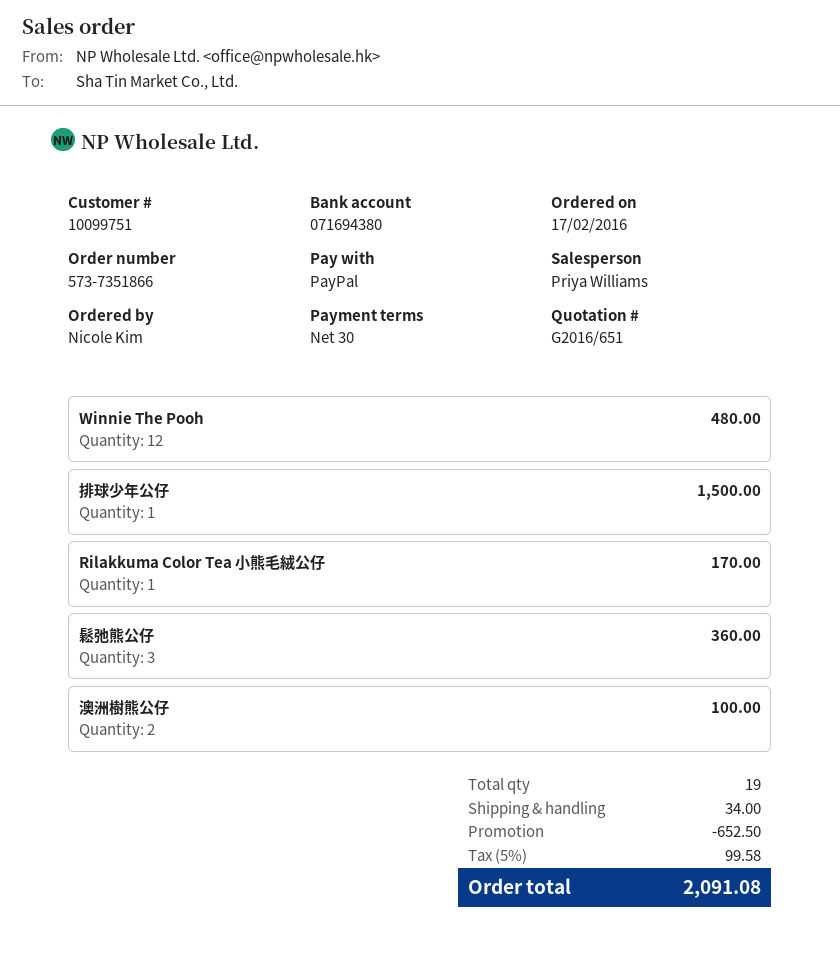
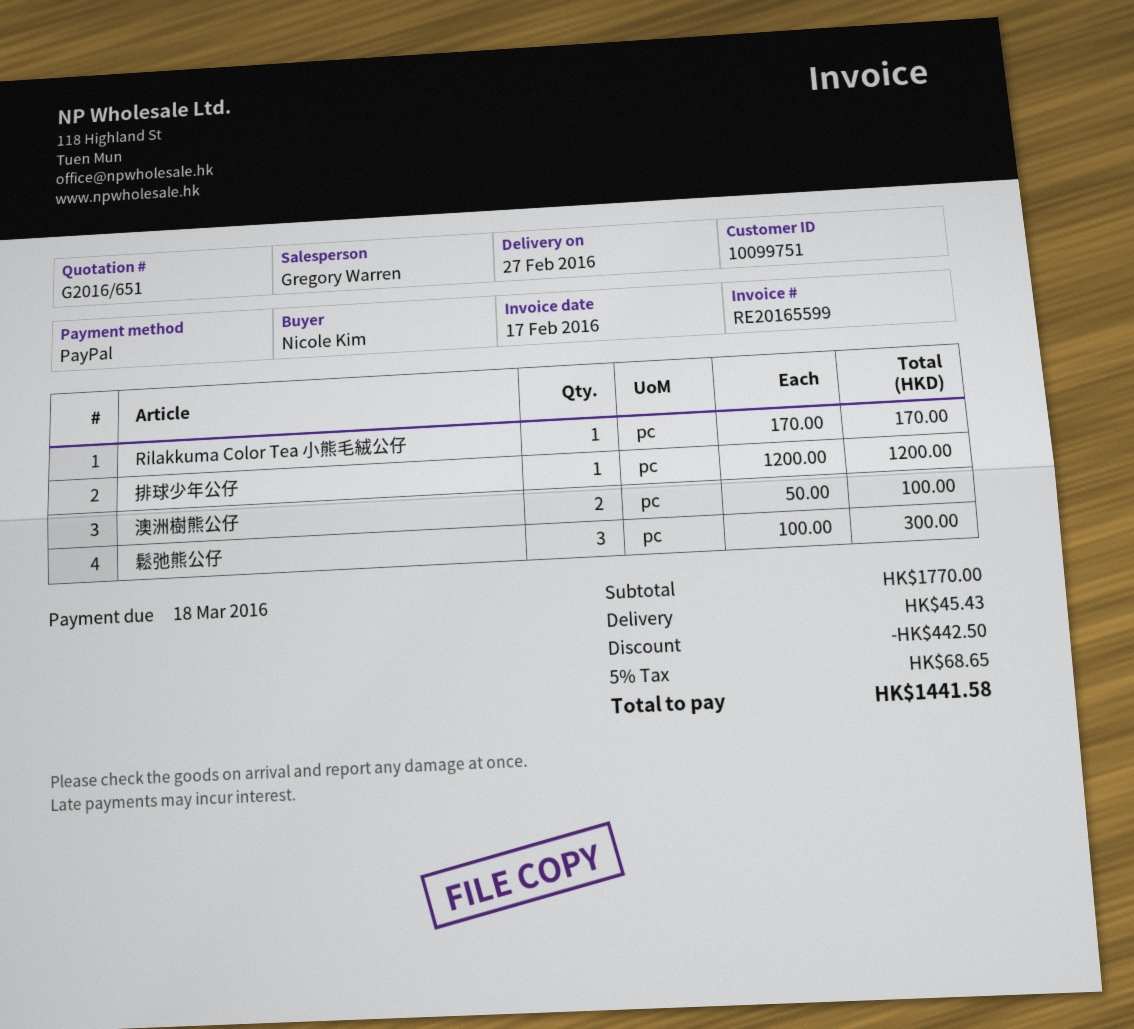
sales rep: Priya Williams -> Gregory Warren
Winnie The Pooh: 12 for 480.00 -> none
排球少年公仔: 1 for 1500.00 -> 1 for 1200.00
鬆弛熊公仔: 3 for 360.00 -> 3 for 300.00
discount: 652.50 -> 442.50
shipping: 34.00 -> 45.43
tax: 5% = 99.58 -> 5% = 68.65
total: 2091.08 -> 1441.58

